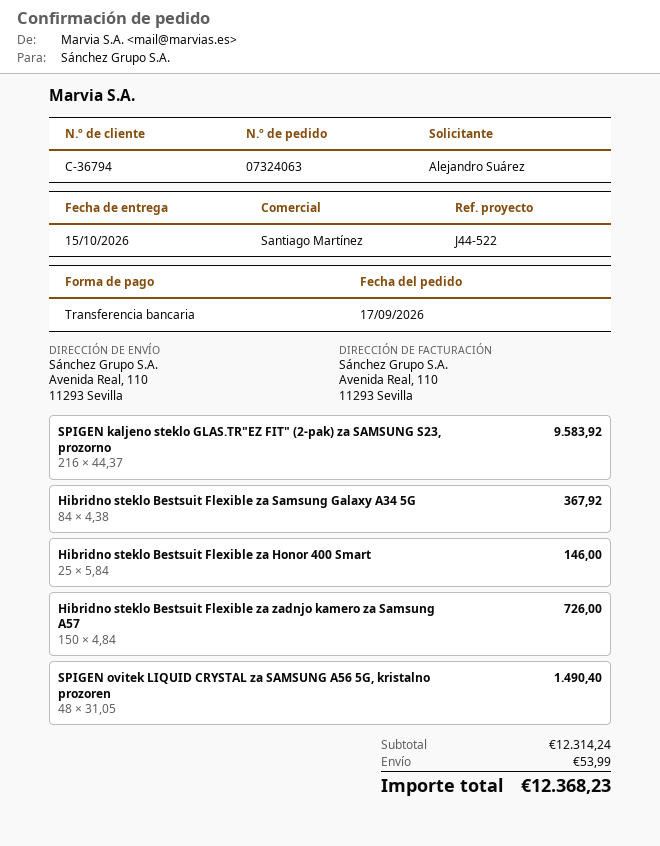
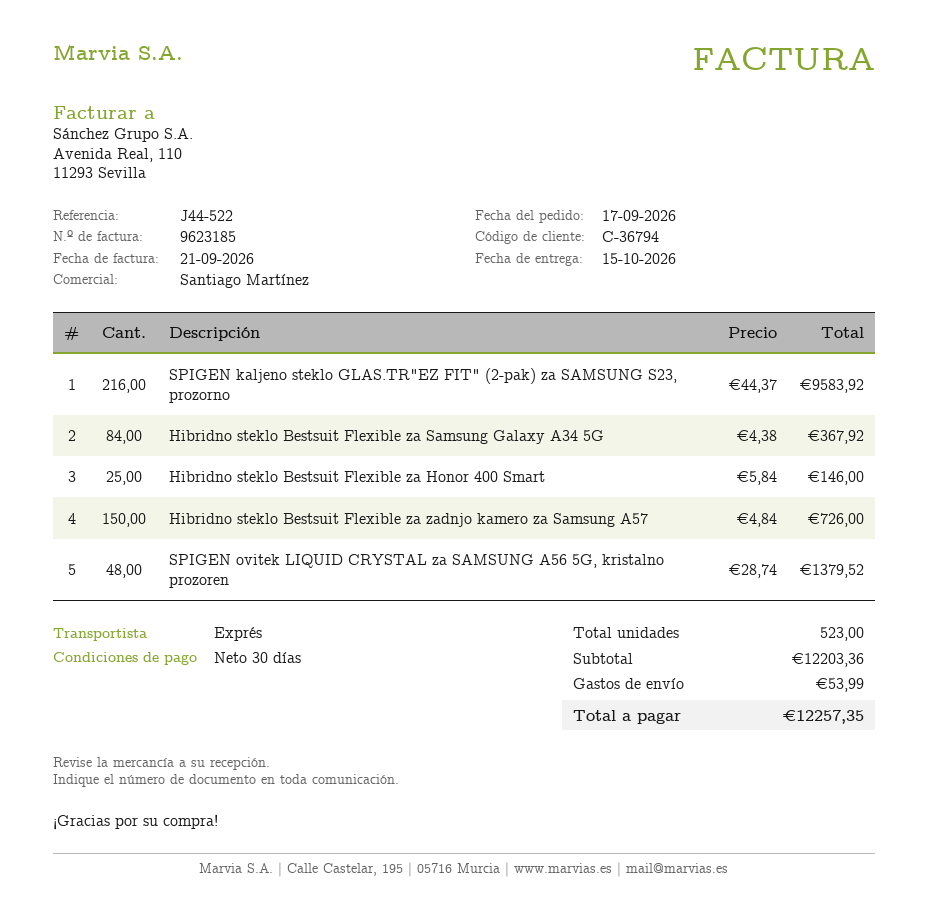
SPIGEN ovitek LIQUID CRYSTAL za SAMSUNG A56 5G, kristalno prozoren: 48 x 31.05 = 1490.40 -> 48 x 28.74 = 1379.52
subtotal: 12314.24 -> 12203.36
total: 12368.23 -> 12257.35

